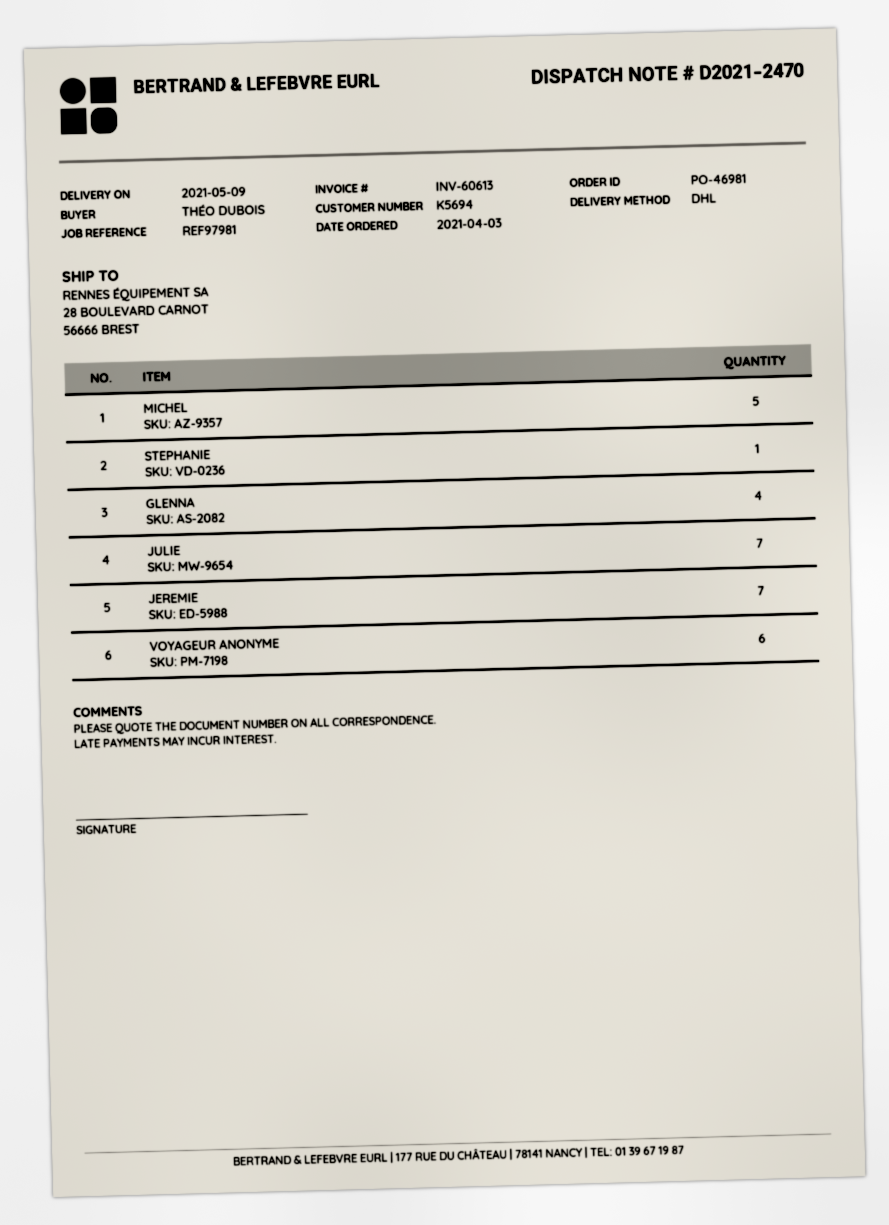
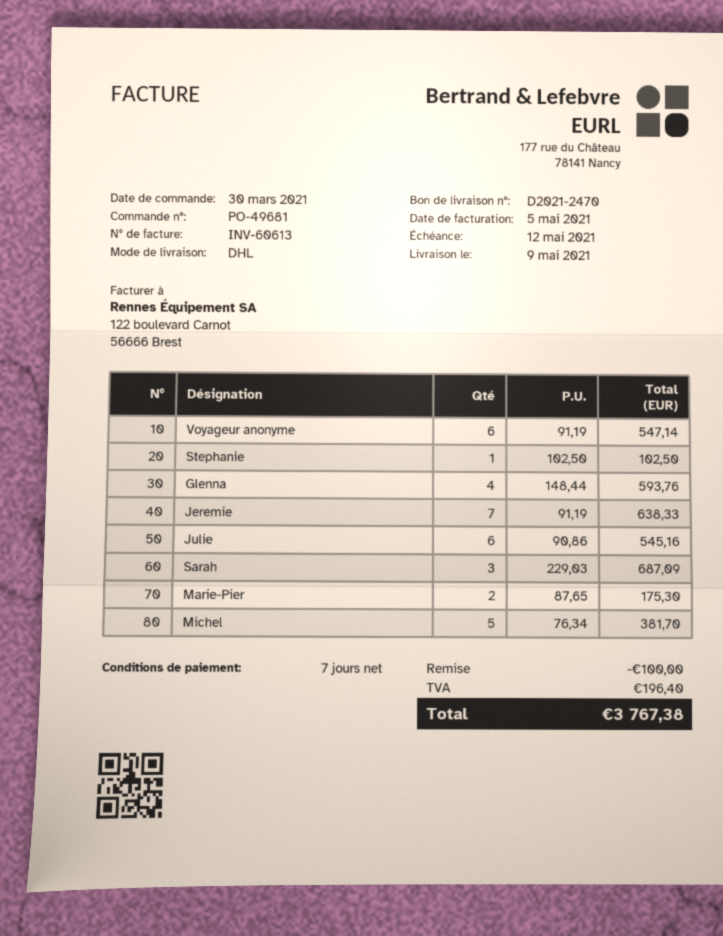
order number: PO-46981 -> PO-49681
order date: 2021-04-03 -> 2021-03-30
JULIE: 7 -> 6
Sarah: none -> 3
Marie-Pier: none -> 2

